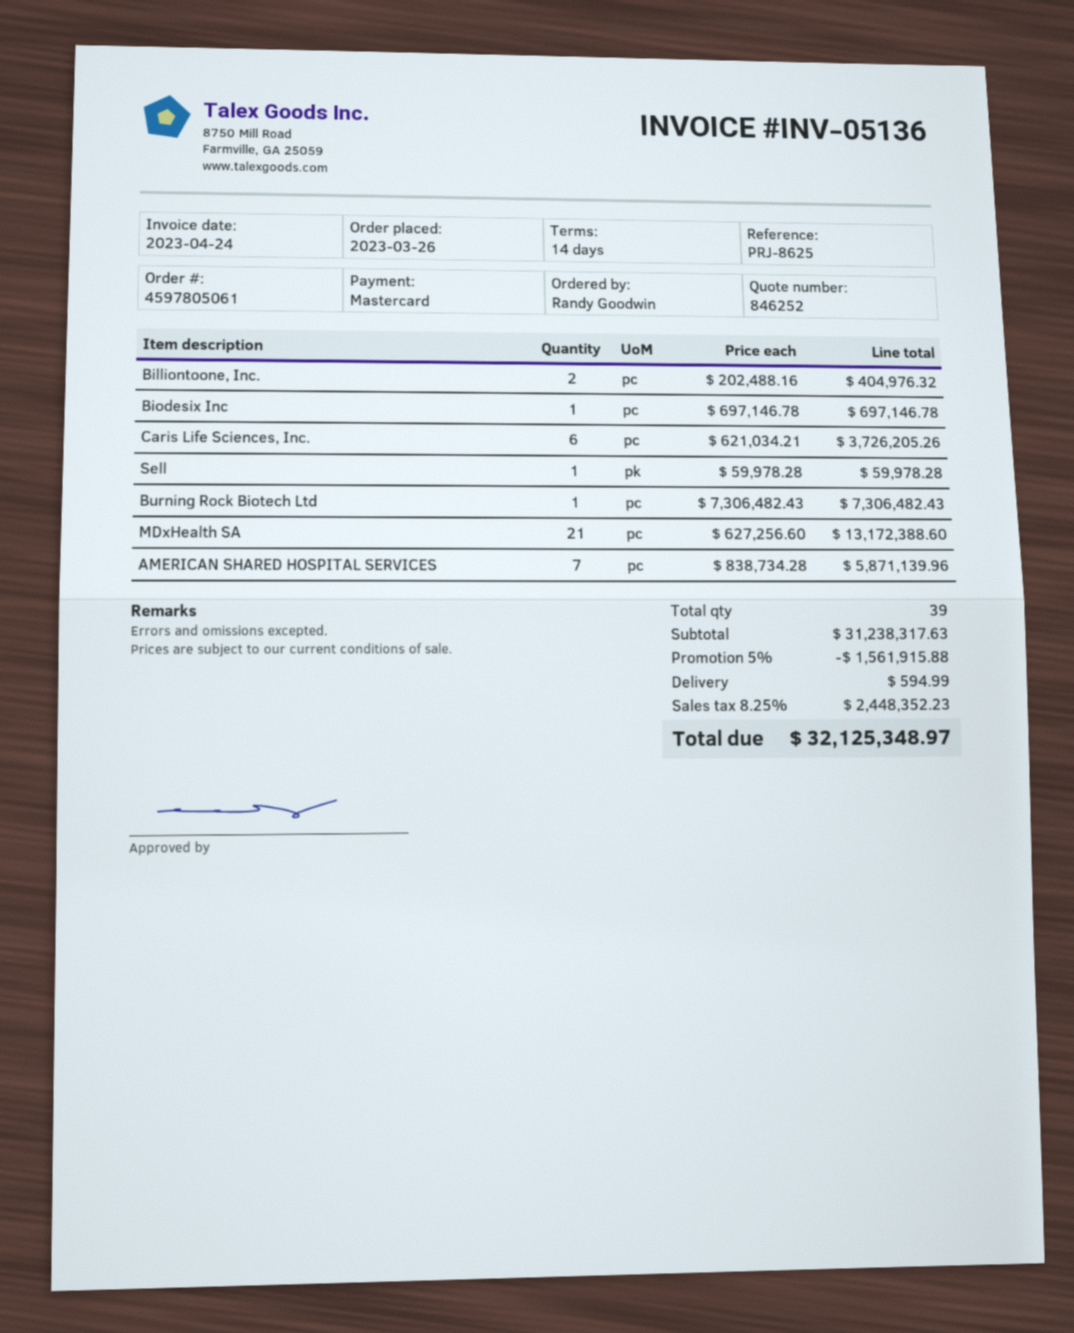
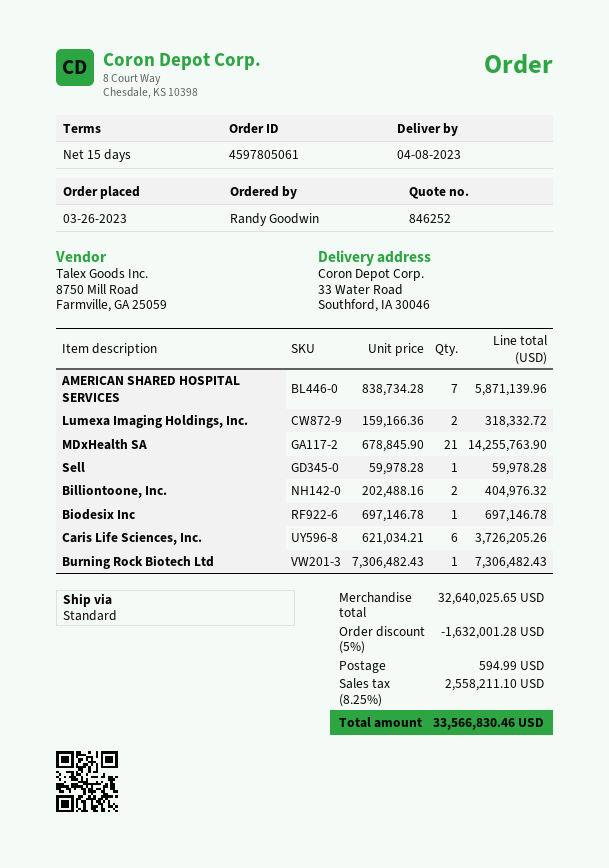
payment terms: 14 days -> 15 days
MDxHealth SA: 21 x 627256.60 = 13172388.60 -> 21 x 678845.90 = 14255763.90
Lumexa Imaging Holdings, Inc.: none -> 2 x 159166.36 = 318332.72
subtotal: 31238317.63 -> 32640025.65
discount: 5% = 1561915.88 -> 5% = 1632001.28
tax: 8.25% = 2448352.23 -> 8.25% = 2558211.10
total: 32125348.97 -> 33566830.46

